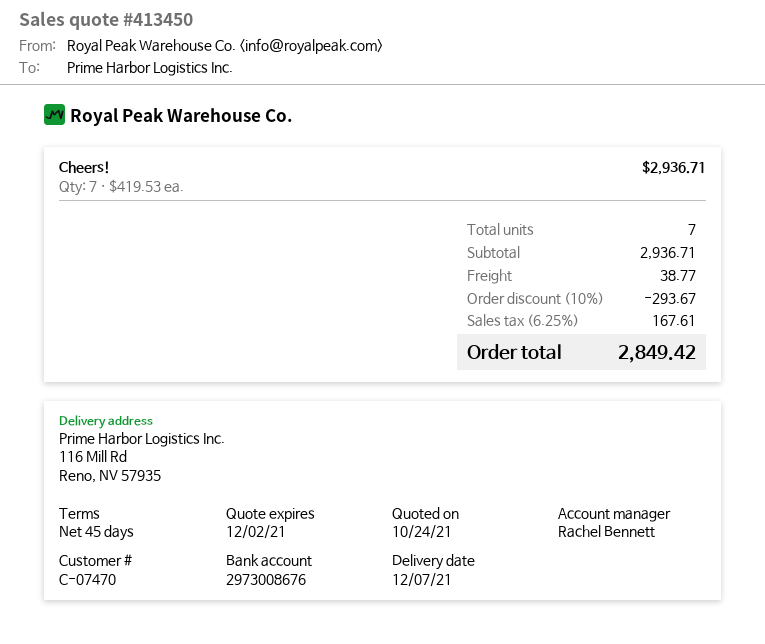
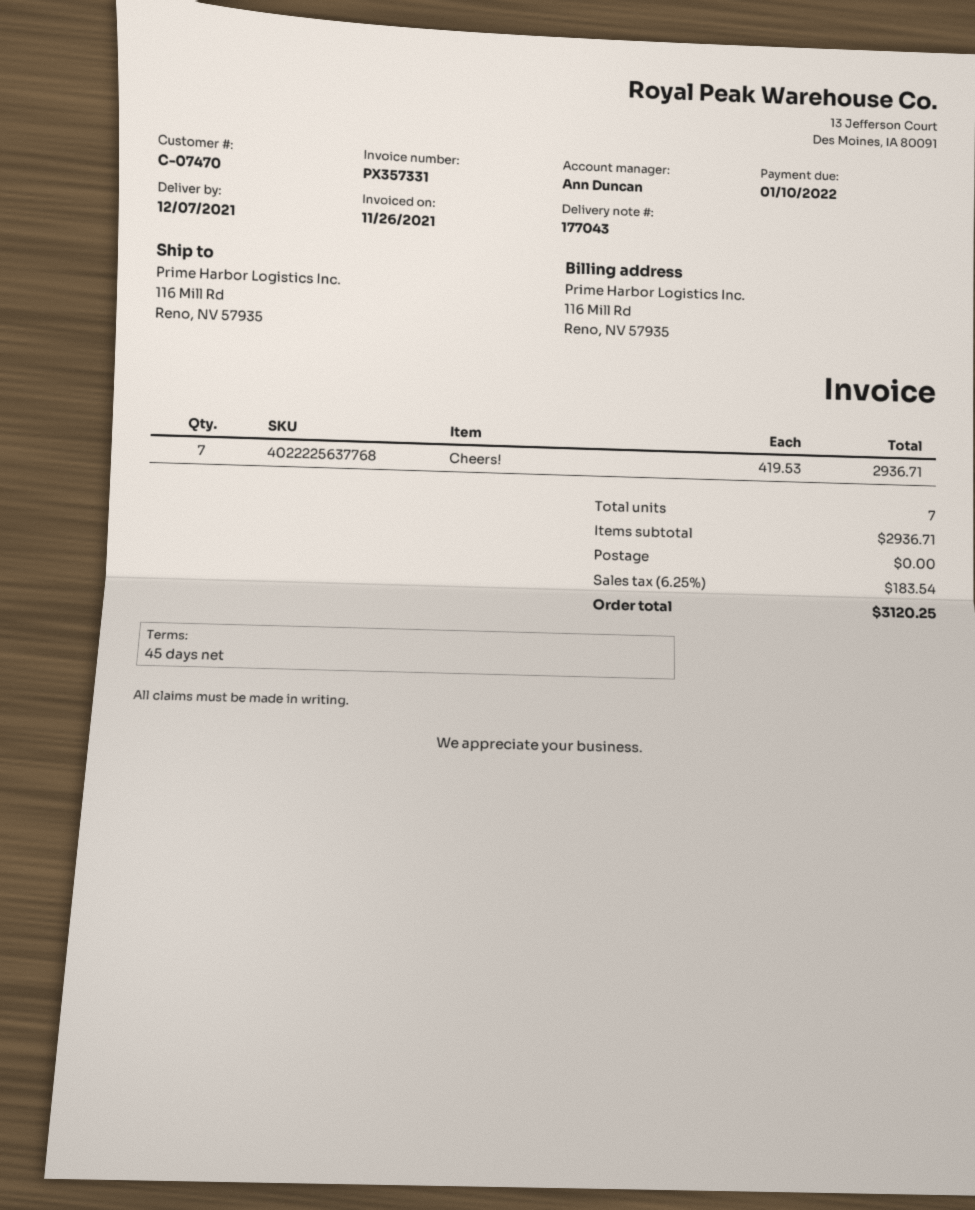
sales rep: Rachel Bennett -> Ann Duncan
discount: 10% = 293.67 -> none
shipping: 38.77 -> 0.00
tax: 6.25% = 167.61 -> 6.25% = 183.54
total: 2849.42 -> 3120.25

